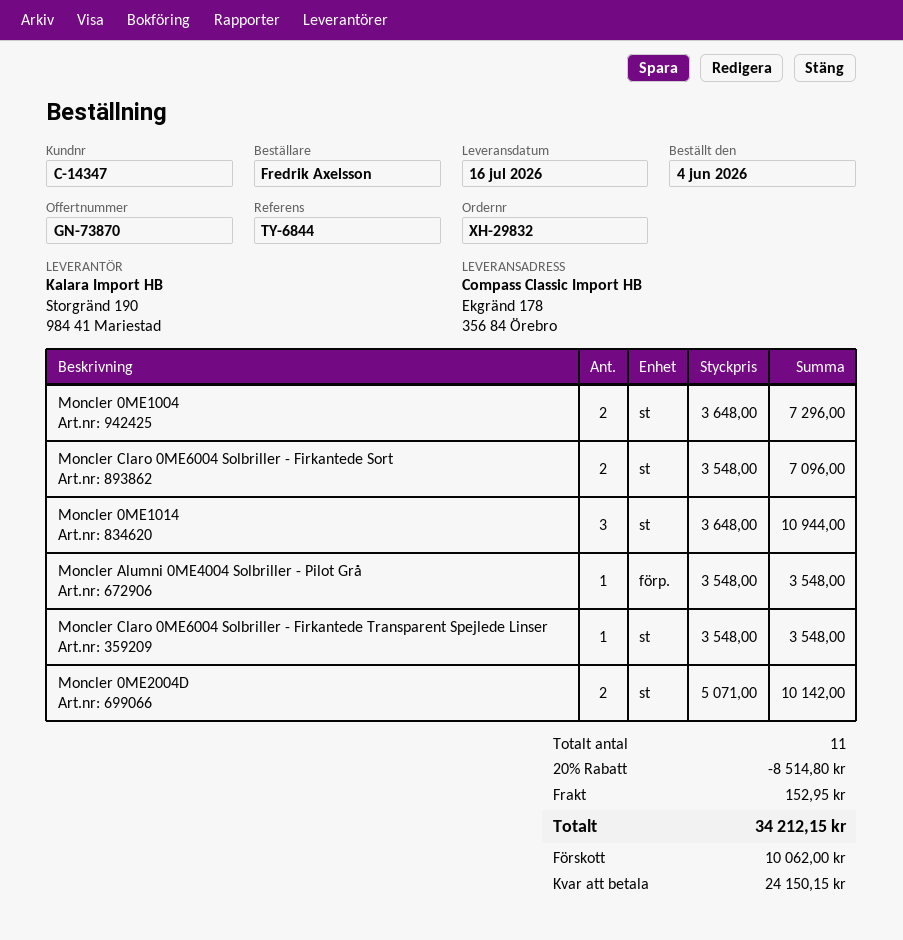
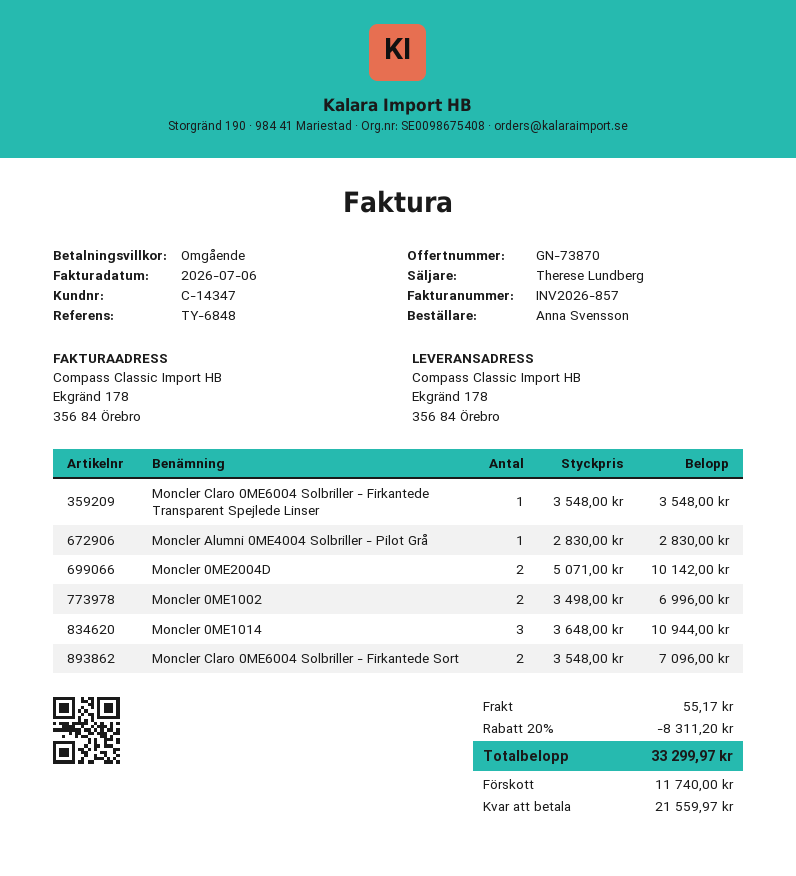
reference: TY-6844 -> TY-6848
ordered by: Fredrik Axelsson -> Anna Svensson
Moncler 0ME1004: 2 x 3648.00 = 7296.00 -> none
Moncler Alumni 0ME4004 Solbriller - Pilot Grå: 1 x 3548.00 = 3548.00 -> 1 x 2830.00 = 2830.00
Moncler 0ME1002: none -> 2 x 3498.00 = 6996.00
discount: 20% = 8514.80 -> 20% = 8311.20
shipping: 152.95 -> 55.17
total: 34212.15 -> 33299.97
deposit: 10062.00 -> 11740.00
balance: 24150.15 -> 21559.97

